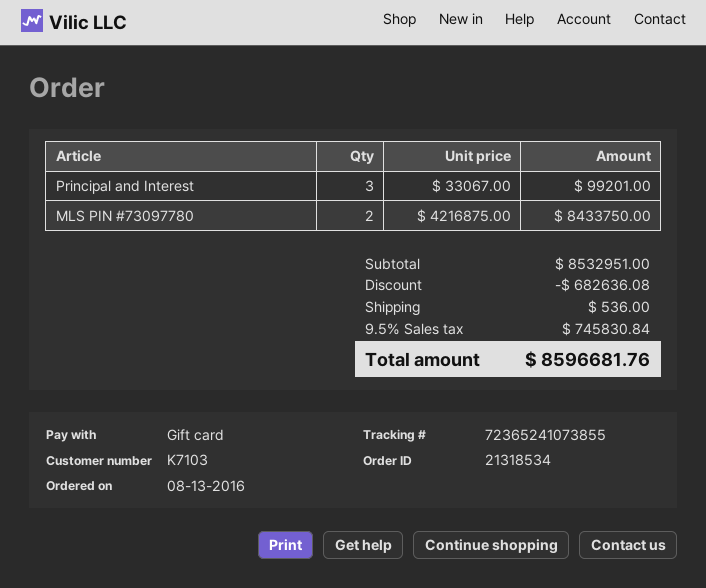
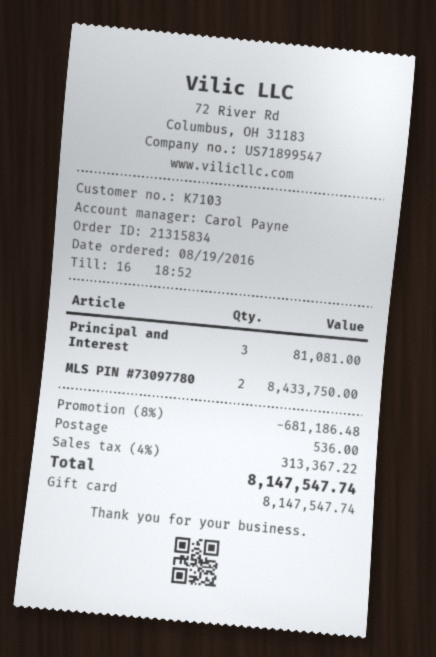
order number: 21318534 -> 21315834
order date: 2016-08-13 -> 2016-08-19
Principal and Interest: 3 for 99201.00 -> 3 for 81081.00
discount: 682636.08 -> 681186.48
tax: 9.5% = 745830.84 -> 4% = 313367.22
total: 8596681.76 -> 8147547.74

